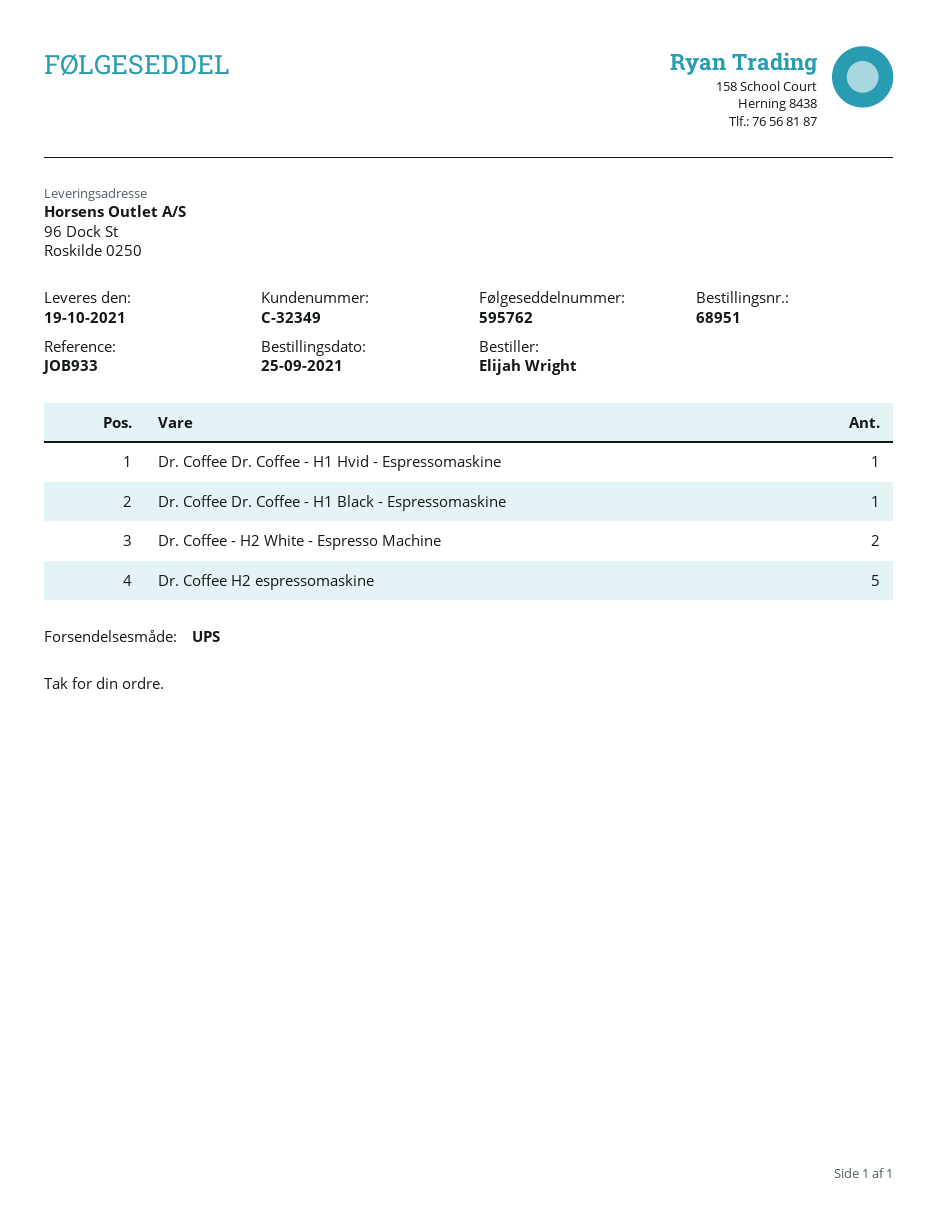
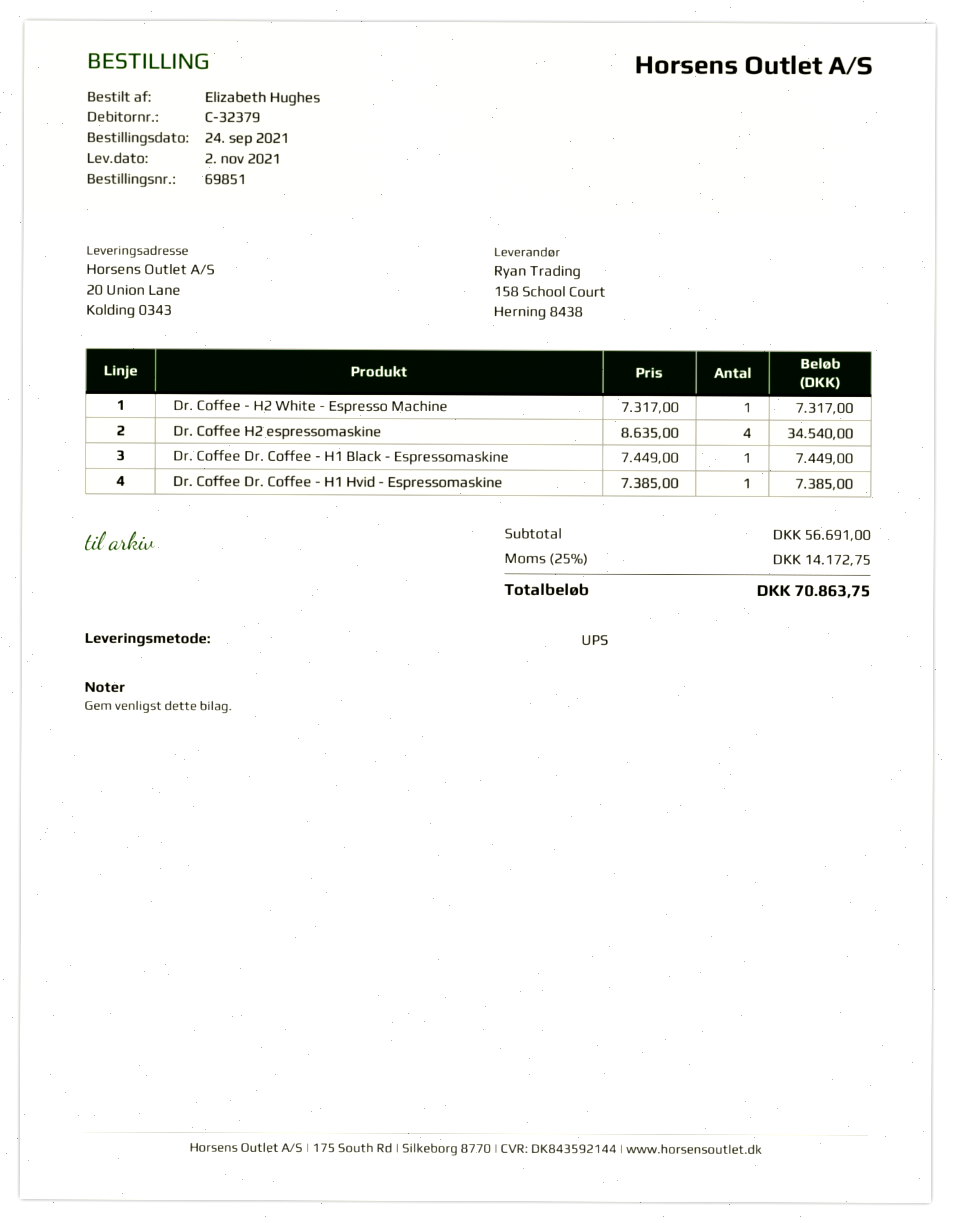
order number: 68951 -> 69851
order date: 2021-09-25 -> 2021-09-24
delivery date: 2021-10-19 -> 2021-11-02
customer number: C-32349 -> C-32379
ordered by: Elijah Wright -> Elizabeth Hughes
ship to: 96 Dock St, Roskilde 0250 -> 20 Union Lane, Kolding 0343
Dr. Coffee - H2 White - Espresso Machine: 2 -> 1
Dr. Coffee H2 espressomaskine: 5 -> 4

